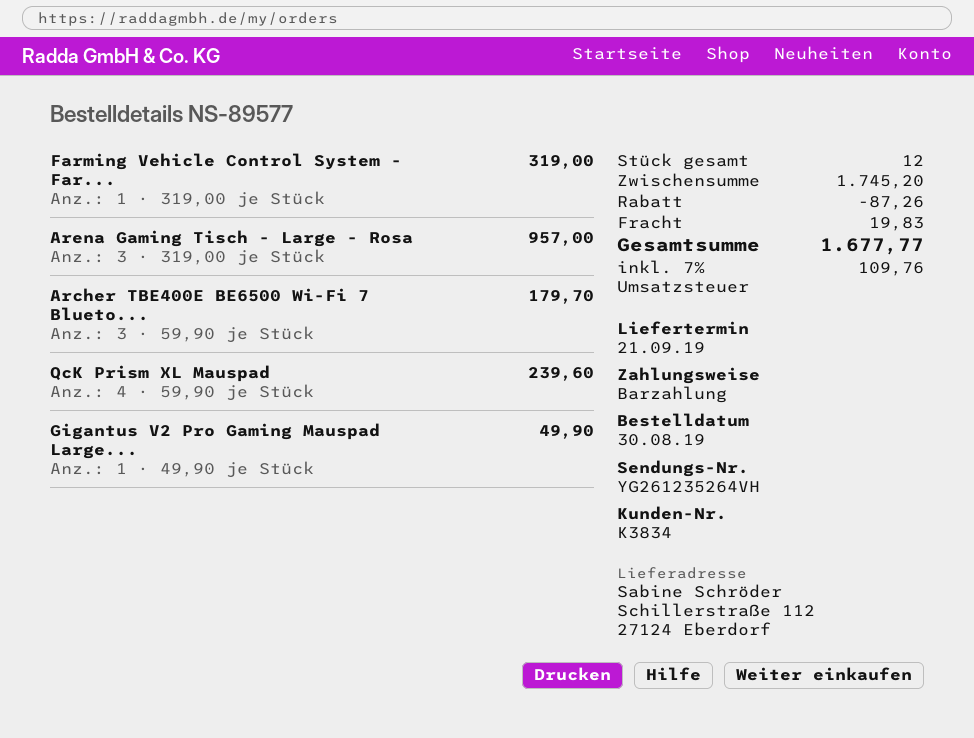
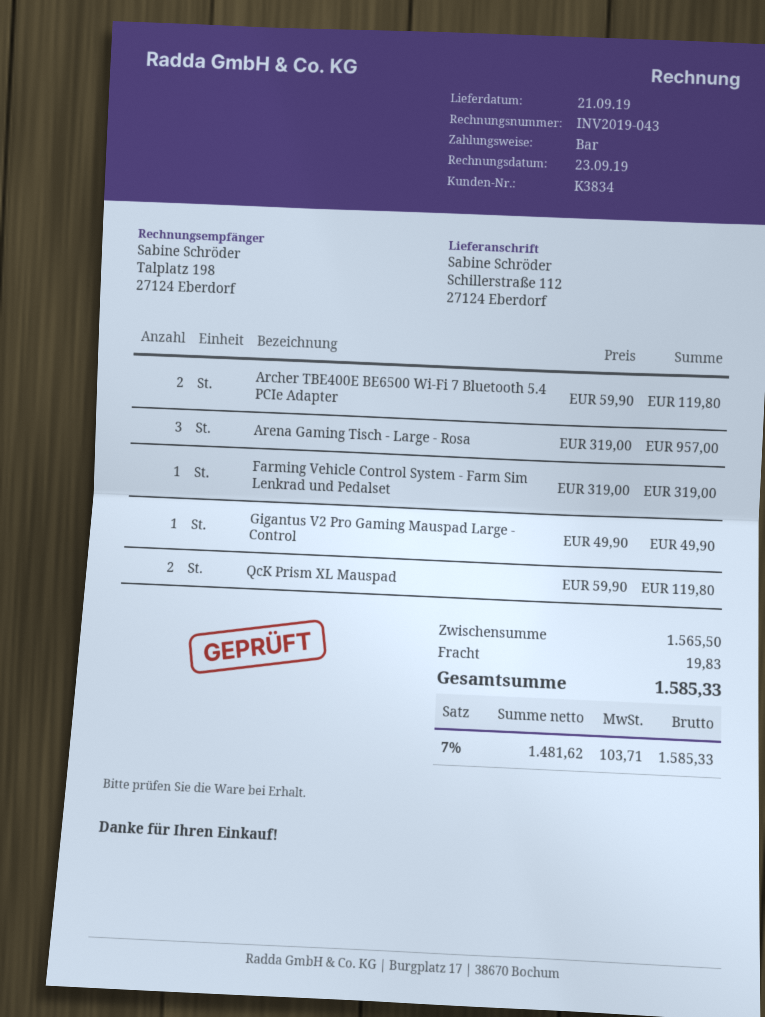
Archer TBE400E BE6500 Wi-Fi 7 Blueto...: 3 x 59.90 = 179.70 -> 2 x 59.90 = 119.80
QcK Prism XL Mauspad: 4 x 59.90 = 239.60 -> 2 x 59.90 = 119.80
subtotal: 1745.20 -> 1565.50
discount: 87.26 -> none
tax: 7% = 109.76 -> 7% = 103.71
total: 1677.77 -> 1585.33

